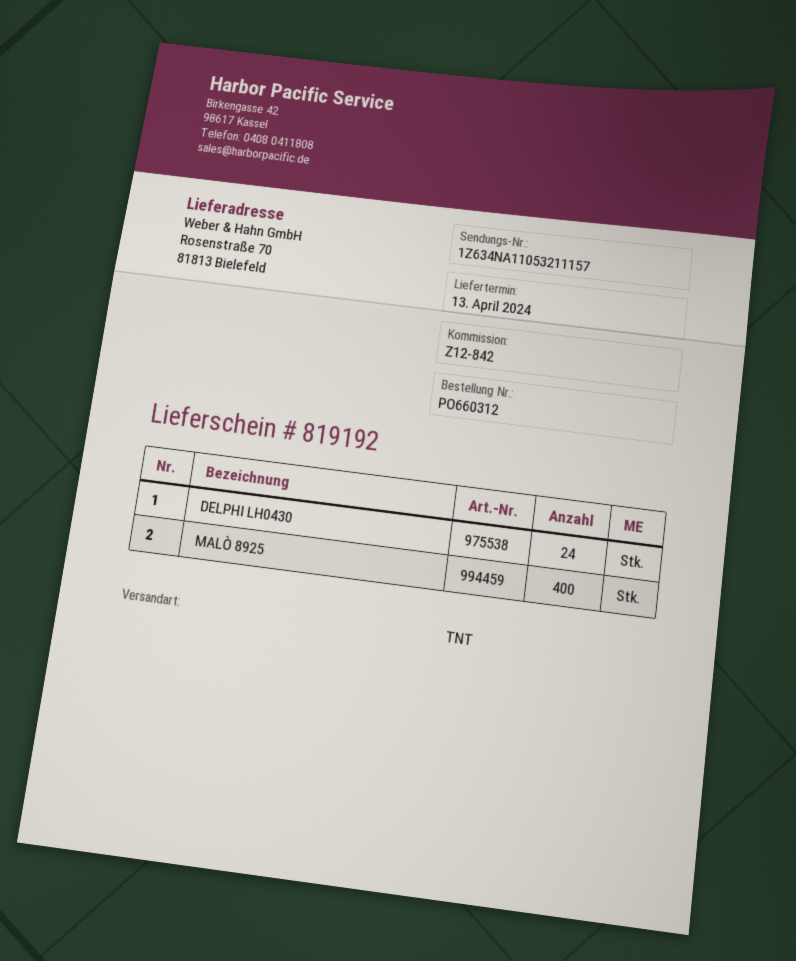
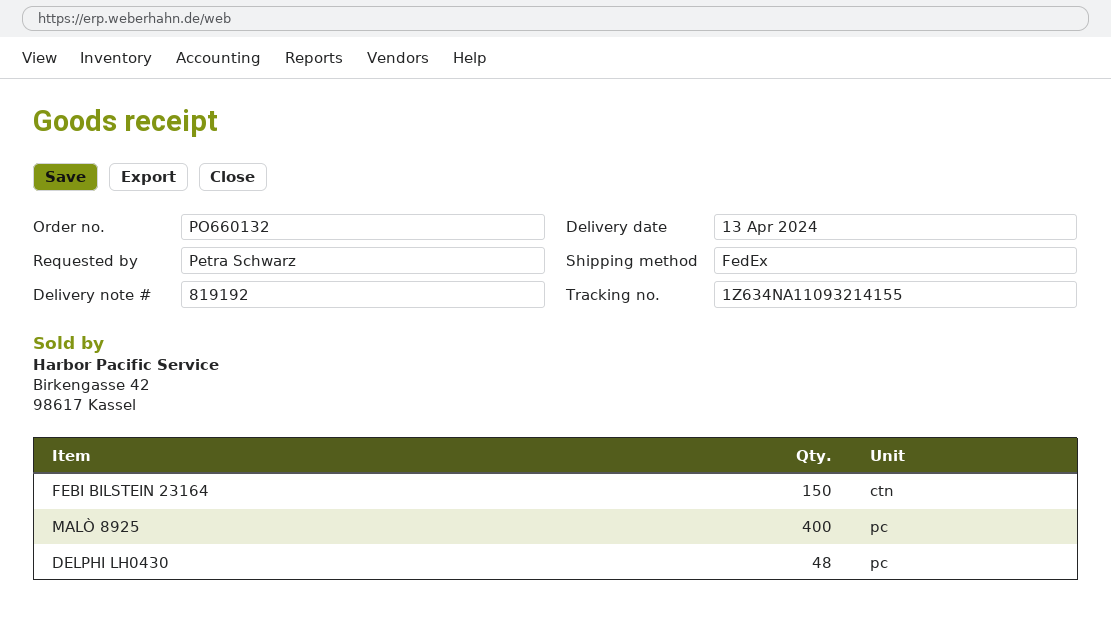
order number: PO660312 -> PO660132
shipping method: TNT -> FedEx
tracking number: 1Z634NA11053211157 -> 1Z634NA11093214155
DELPHI LH0430: 24 -> 48
FEBI BILSTEIN 23164: none -> 150

